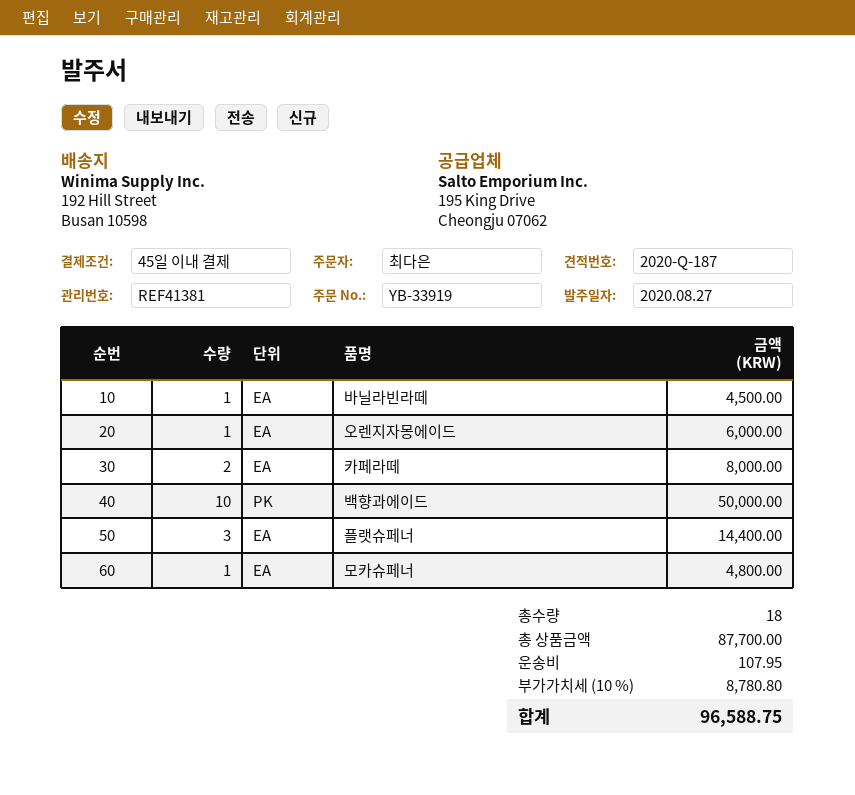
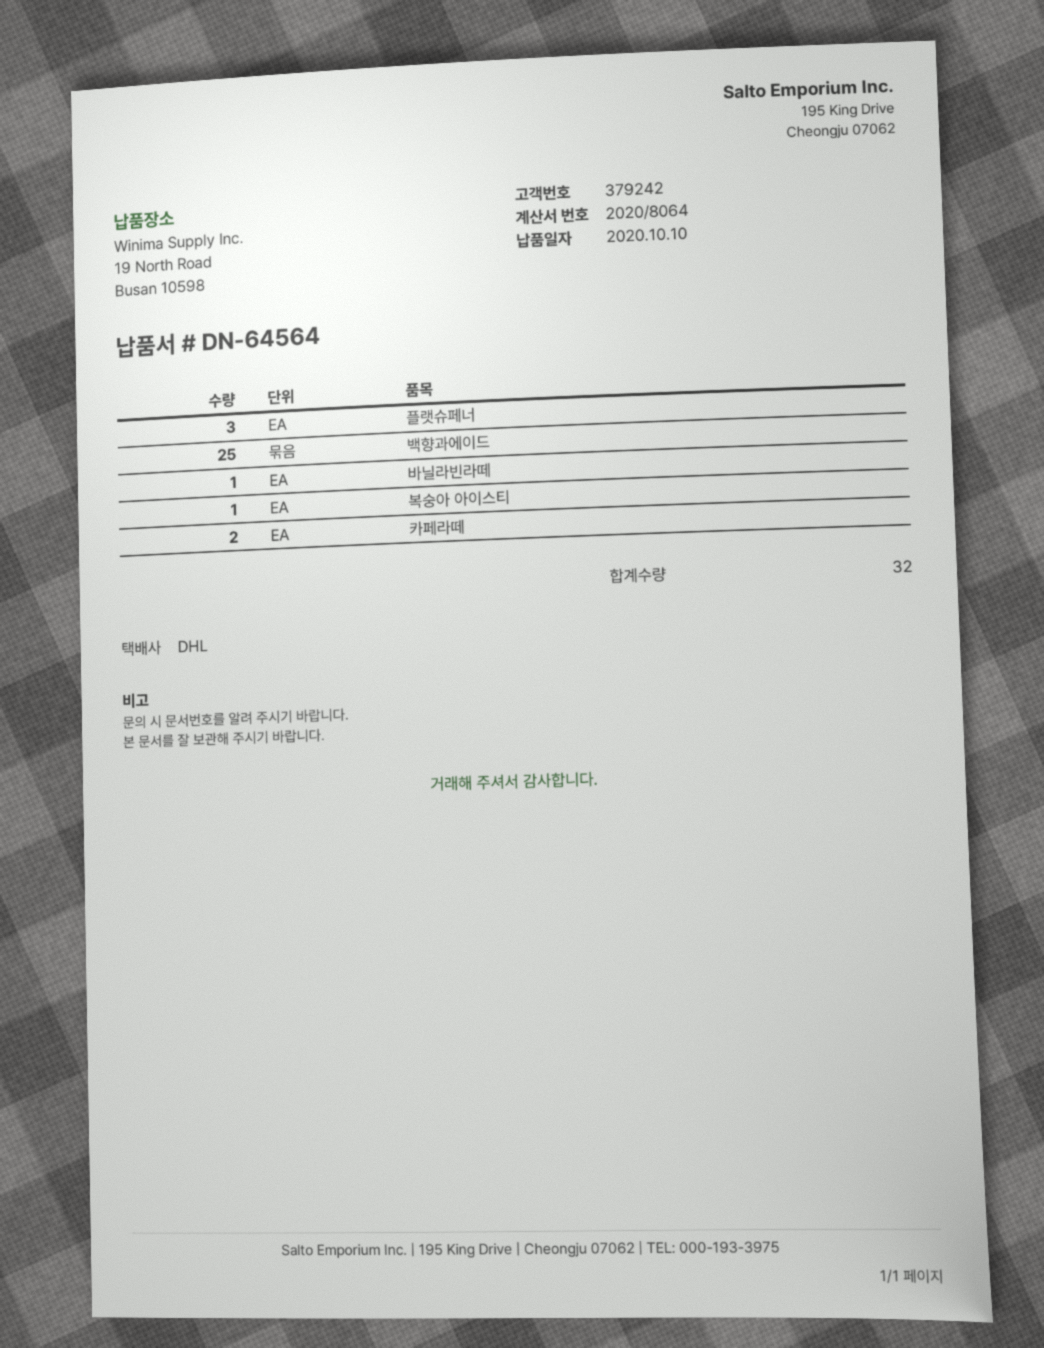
ship to: 192 Hill Street, Busan 10598 -> 19 North Road, Busan 10598
오렌지자몽에이드: 1 -> none
백향과에이드: 10 -> 25
모카슈페너: 1 -> none
복숭아 아이스티: none -> 1
total quantity: 18 -> 32

